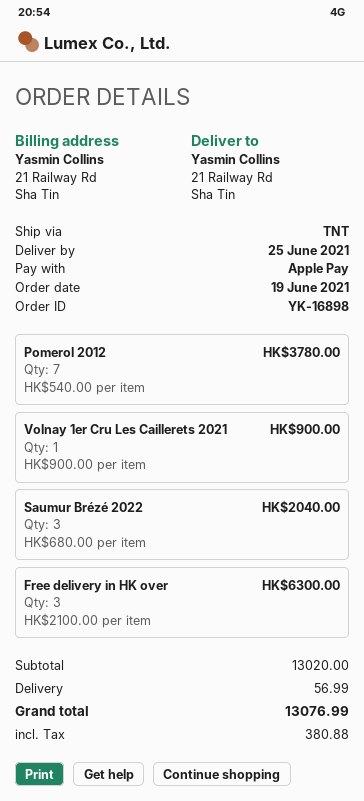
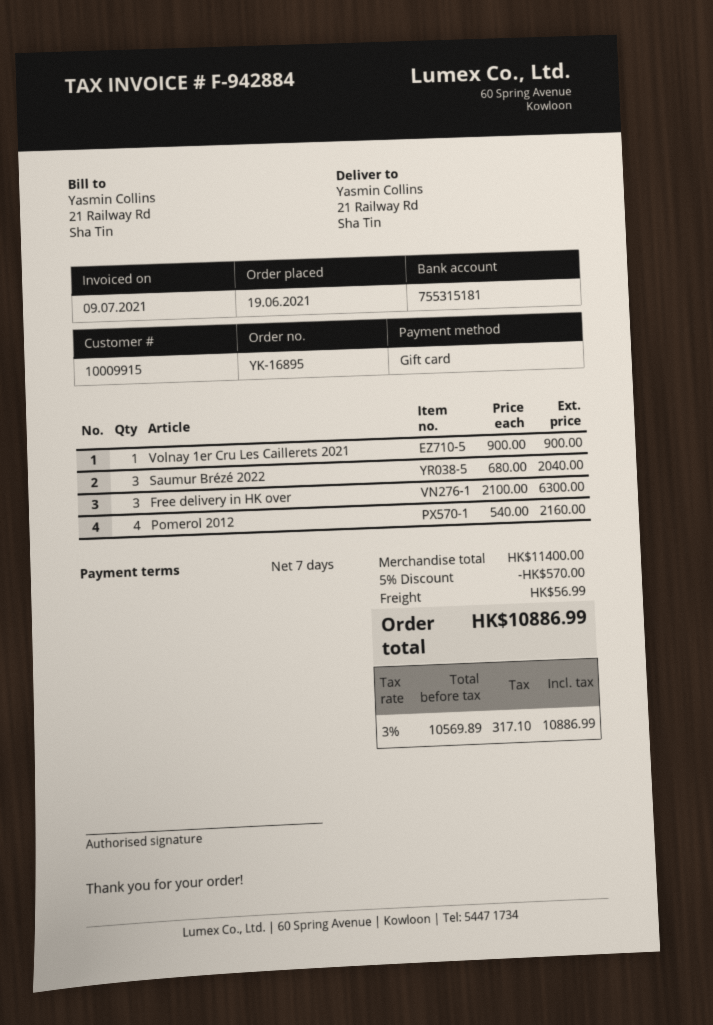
order number: YK-16898 -> YK-16895
payment method: Apple Pay -> gift card
Pomerol 2012: 7 x 540.00 = 3780.00 -> 4 x 540.00 = 2160.00
subtotal: 13020.00 -> 11400.00
discount: none -> 5% = 570.00
tax: 380.88 -> 317.10
total: 13076.99 -> 10886.99

